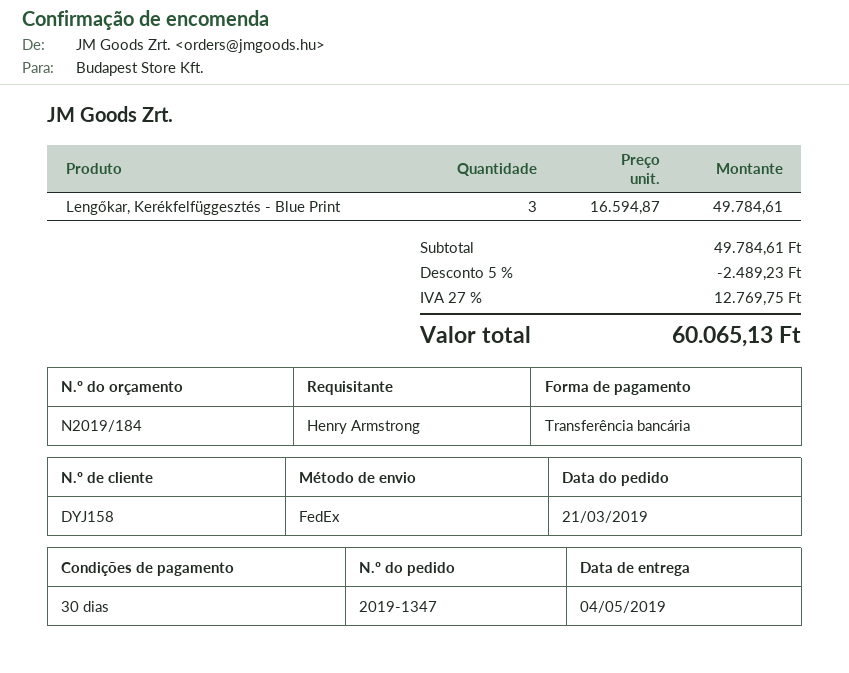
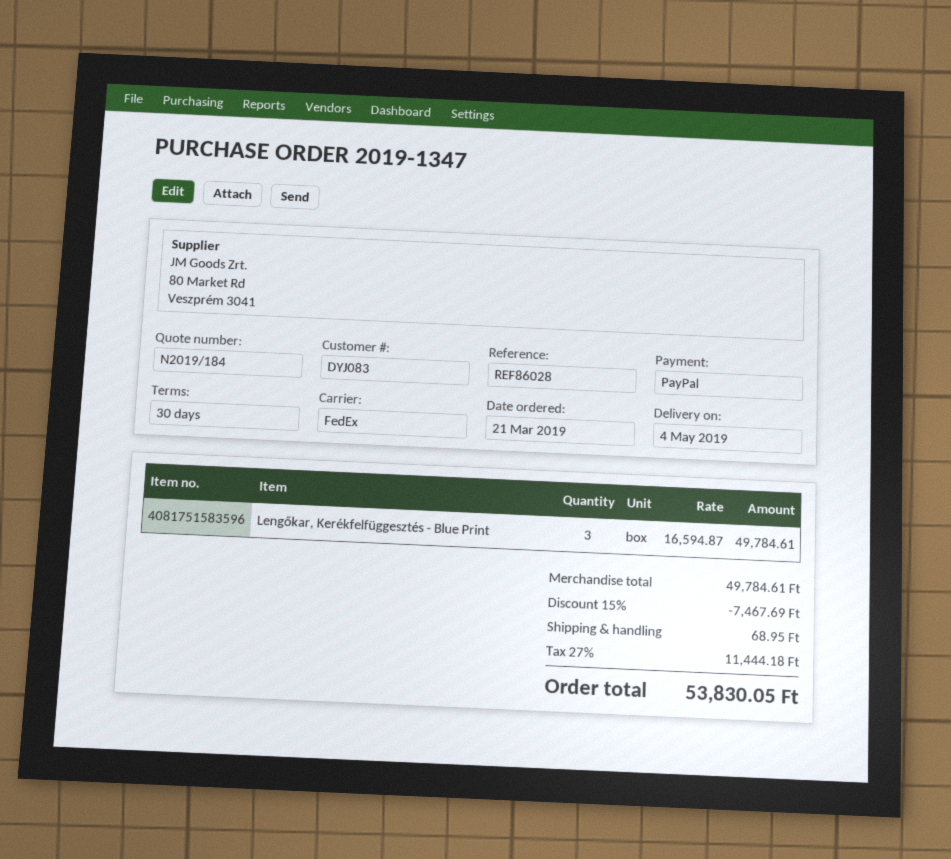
customer number: DYJ158 -> DYJ083
payment method: bank transfer -> PayPal
discount: 5% = 2489.23 -> 15% = 7467.69
shipping: none -> 68.95
tax: 27% = 12769.75 -> 27% = 11444.18
total: 60065.13 -> 53830.05

